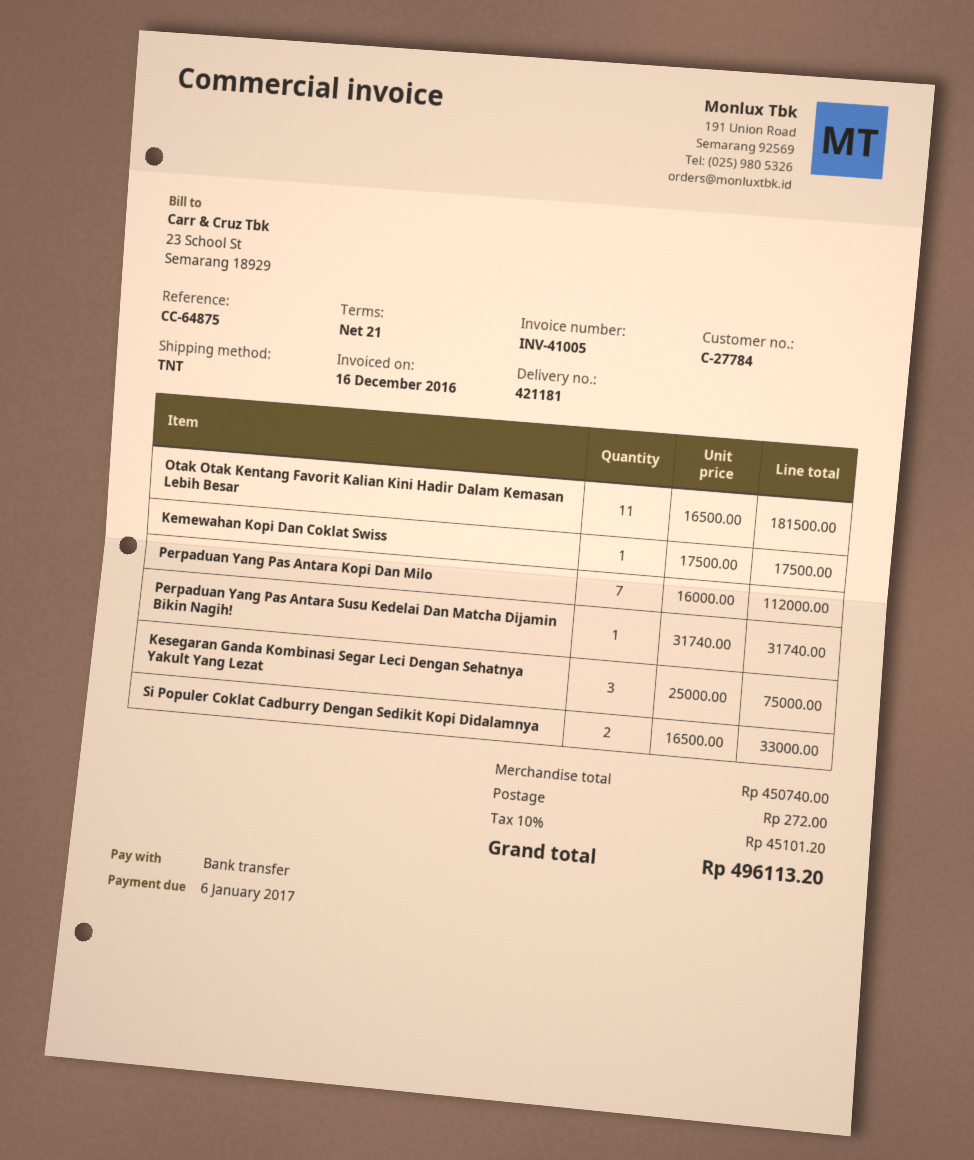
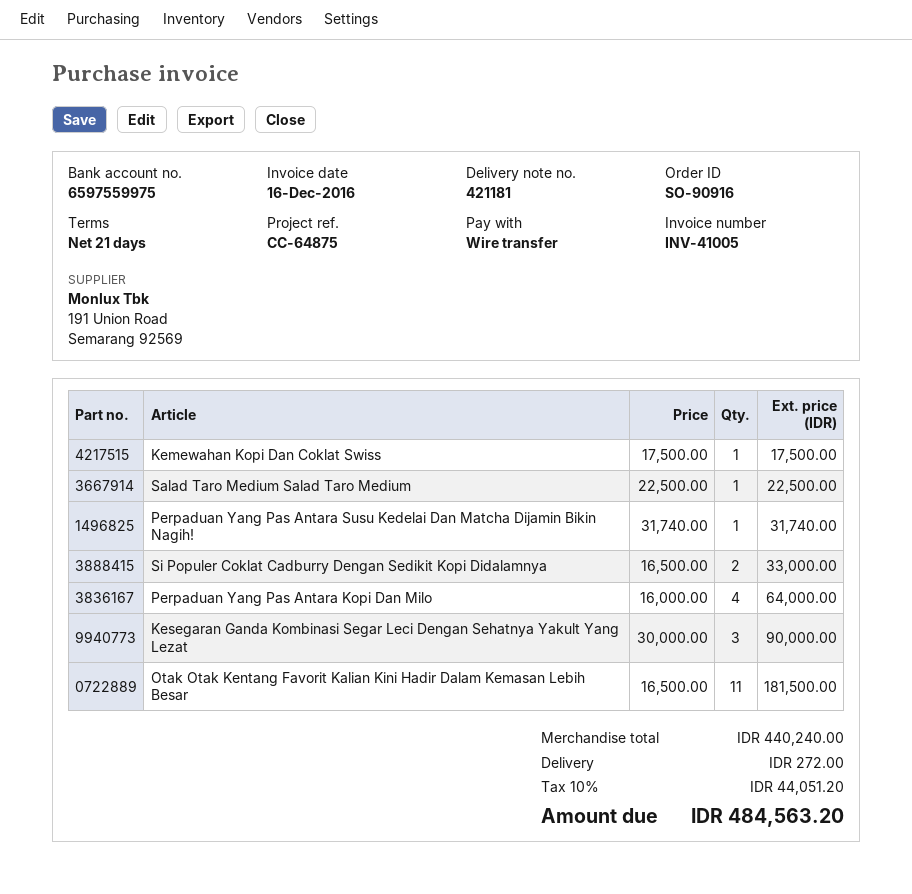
Perpaduan Yang Pas Antara Kopi Dan Milo: 7 x 16000.00 = 112000.00 -> 4 x 16000.00 = 64000.00
Kesegaran Ganda Kombinasi Segar Leci Dengan Sehatnya Yakult Yang Lezat: 3 x 25000.00 = 75000.00 -> 3 x 30000.00 = 90000.00
Salad Taro Medium Salad Taro Medium: none -> 1 x 22500.00 = 22500.00
subtotal: 450740.00 -> 440240.00
tax: 10% = 45101.20 -> 10% = 44051.20
total: 496113.20 -> 484563.20

